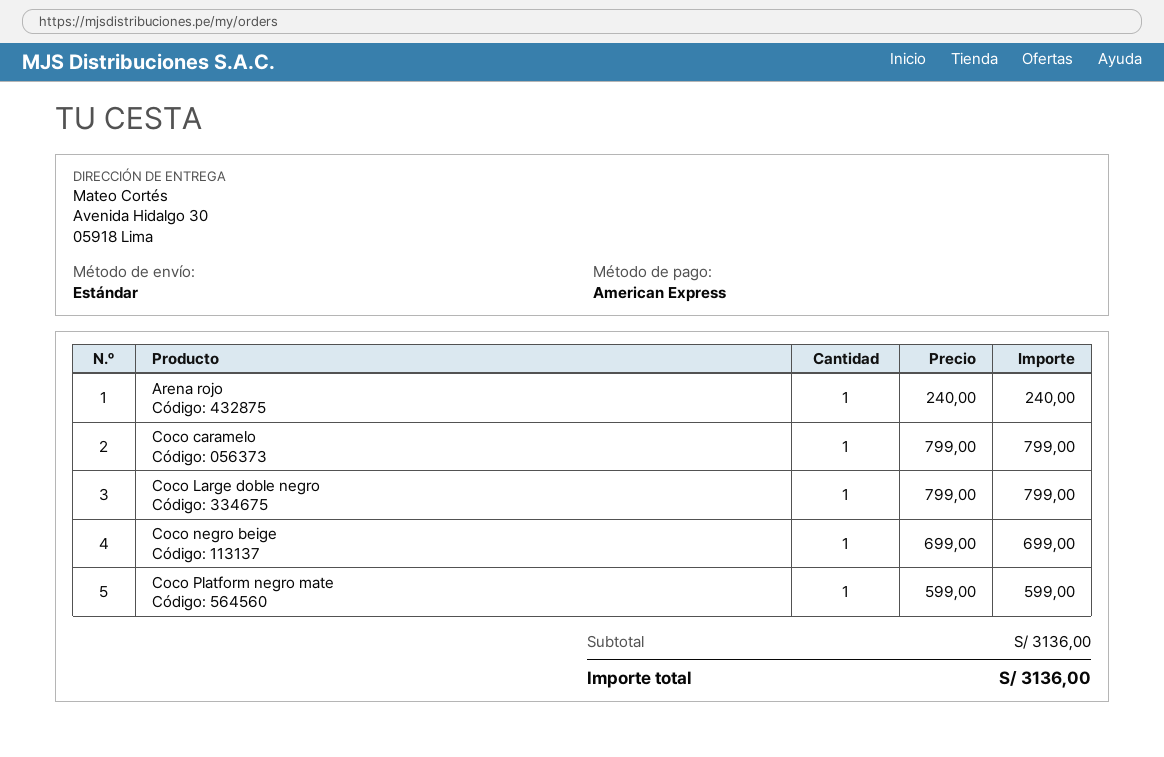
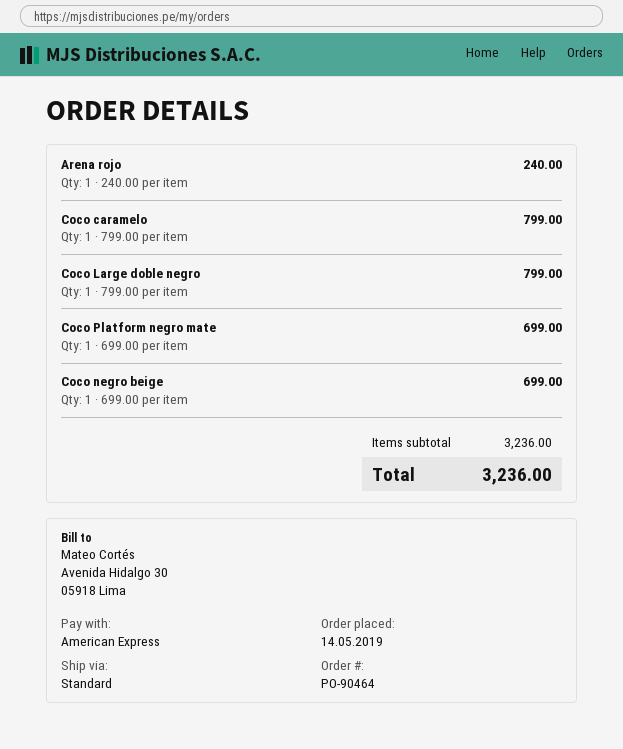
Coco Platform negro mate: 1 x 599.00 = 599.00 -> 1 x 699.00 = 699.00
subtotal: 3136.00 -> 3236.00
total: 3136.00 -> 3236.00

